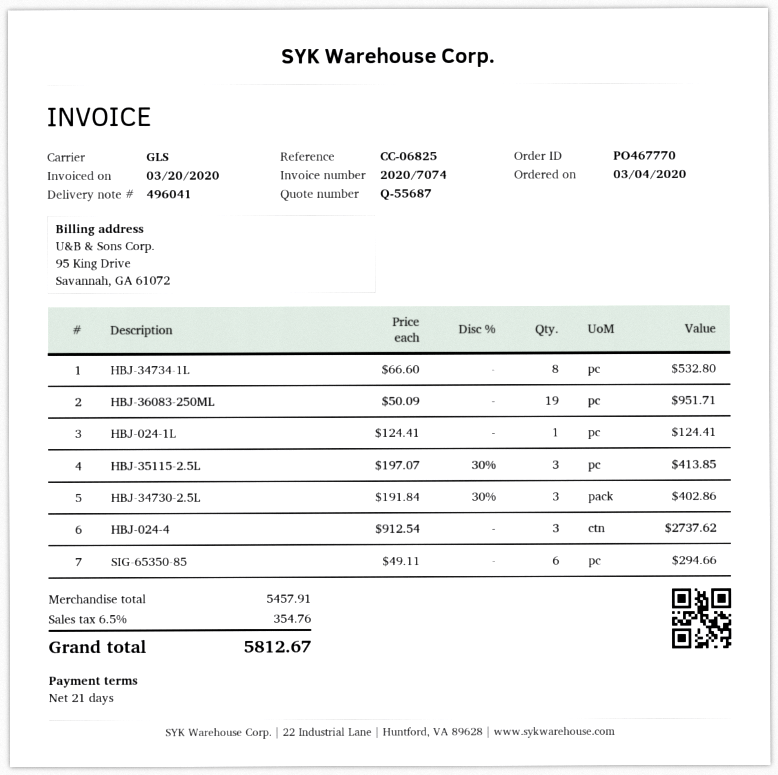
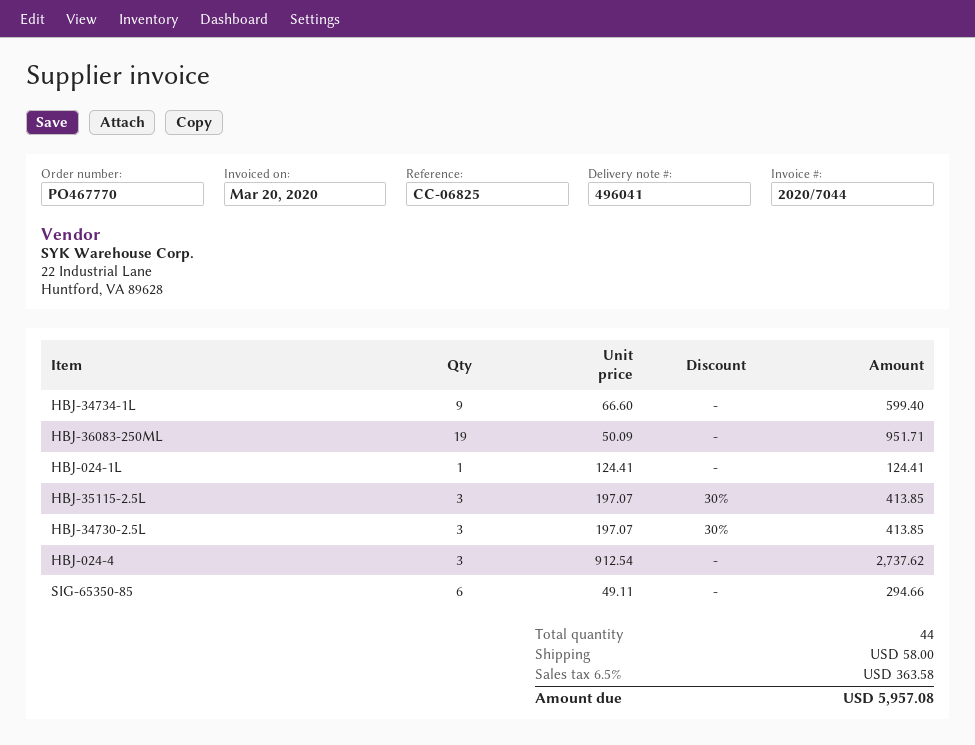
invoice number: 2020/7074 -> 2020/7044
HBJ-34734-1L: 8 x 66.60 = 532.80 -> 9 x 66.60 = 599.40
HBJ-34730-2.5L: 3 x 191.84 - 30% = 402.86 -> 3 x 197.07 - 30% = 413.85
shipping: none -> 58.00
tax: 6.5% = 354.76 -> 6.5% = 363.58
total: 5812.67 -> 5957.08

